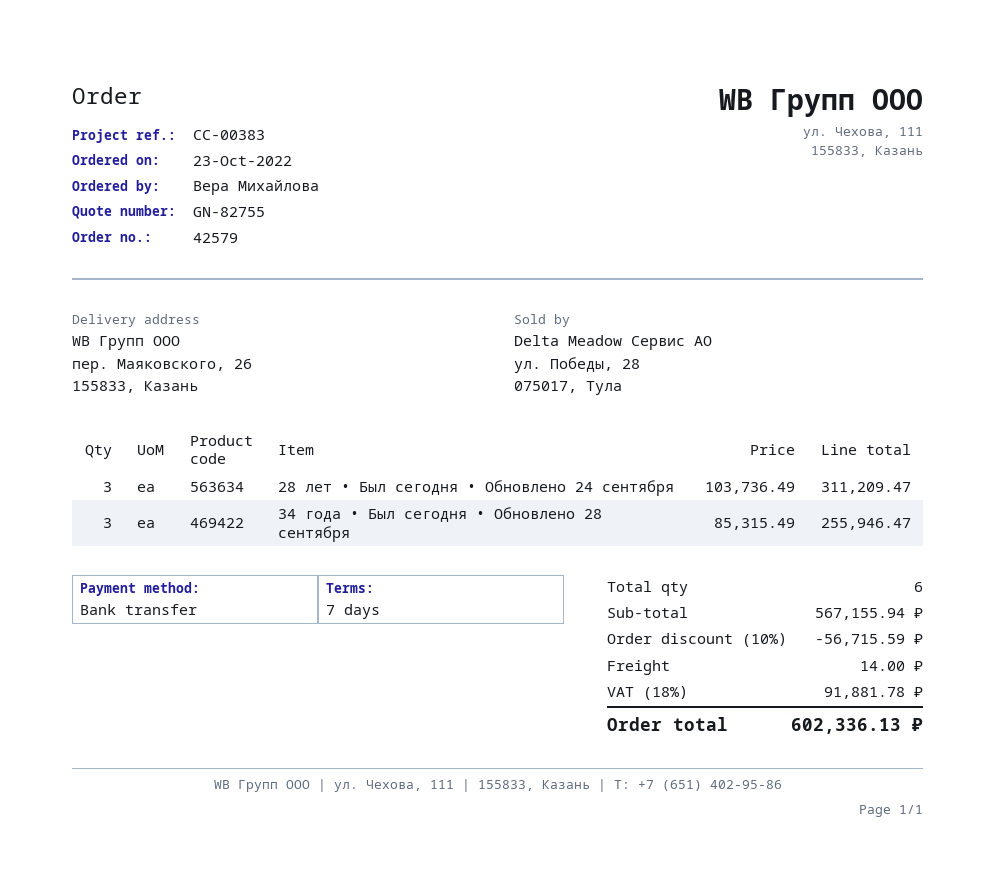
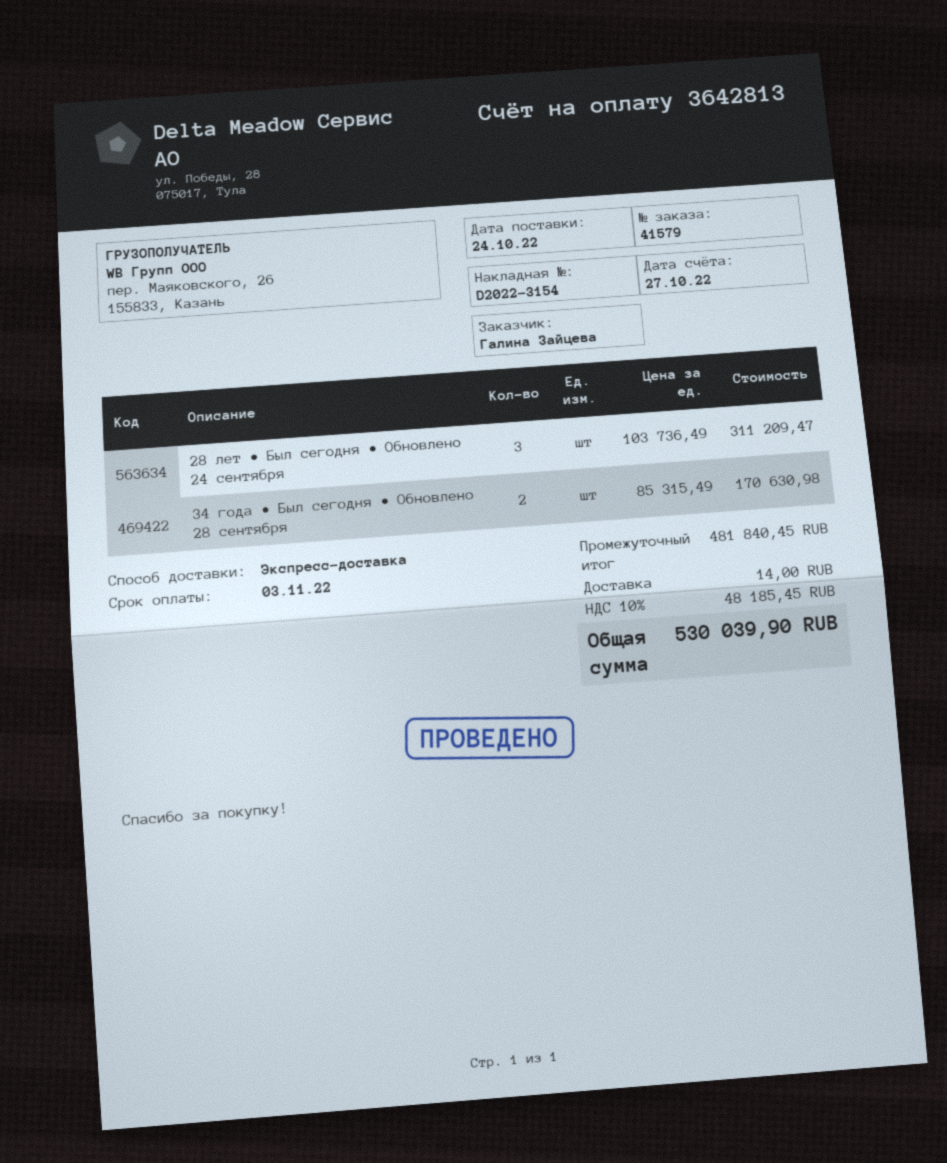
order number: 42579 -> 41579
ordered by: Вера Михайлова -> Галина Зайцева
34 года • Был сегодня • Обновлено 28 сентября: 3 x 85315.49 = 255946.47 -> 2 x 85315.49 = 170630.98
subtotal: 567155.94 -> 481840.45
discount: 10% = 56715.59 -> none
tax: 18% = 91881.78 -> 10% = 48185.45
total: 602336.13 -> 530039.90

